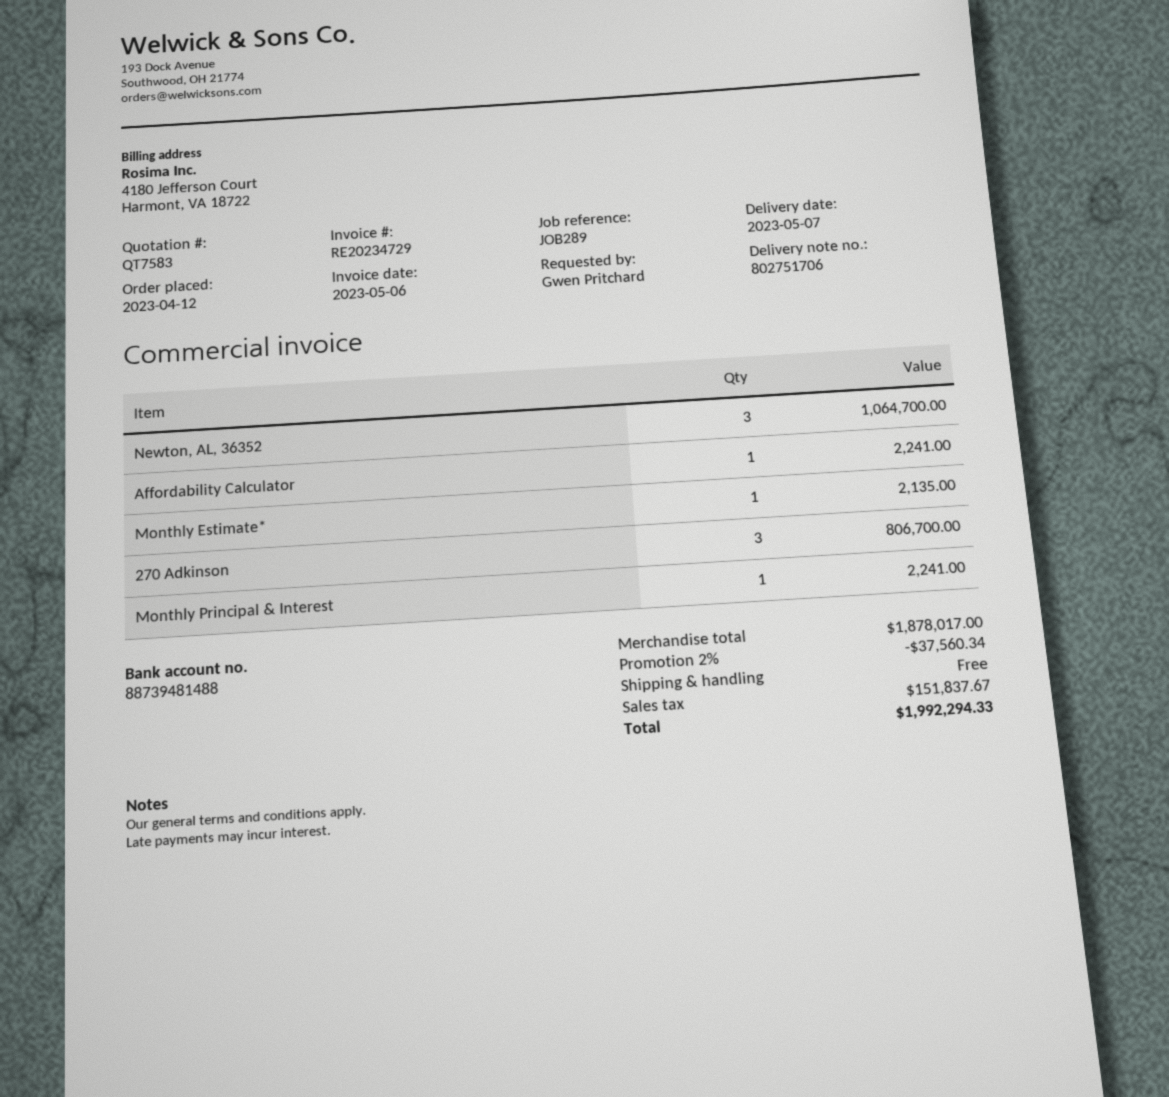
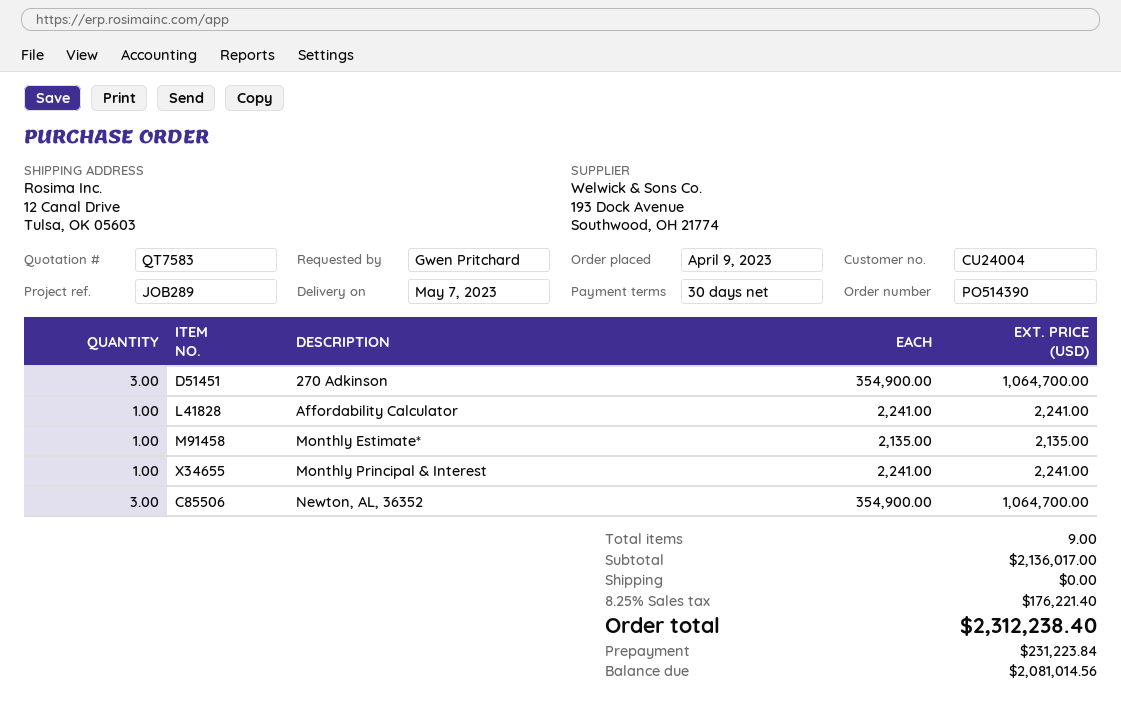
order date: 2023-04-12 -> 2023-04-09
270 Adkinson: 3 for 806700.00 -> 3 for 1064700.00
subtotal: 1878017.00 -> 2136017.00
discount: 2% = 37560.34 -> none
tax: 151837.67 -> 176221.40
total: 1992294.33 -> 2312238.40

